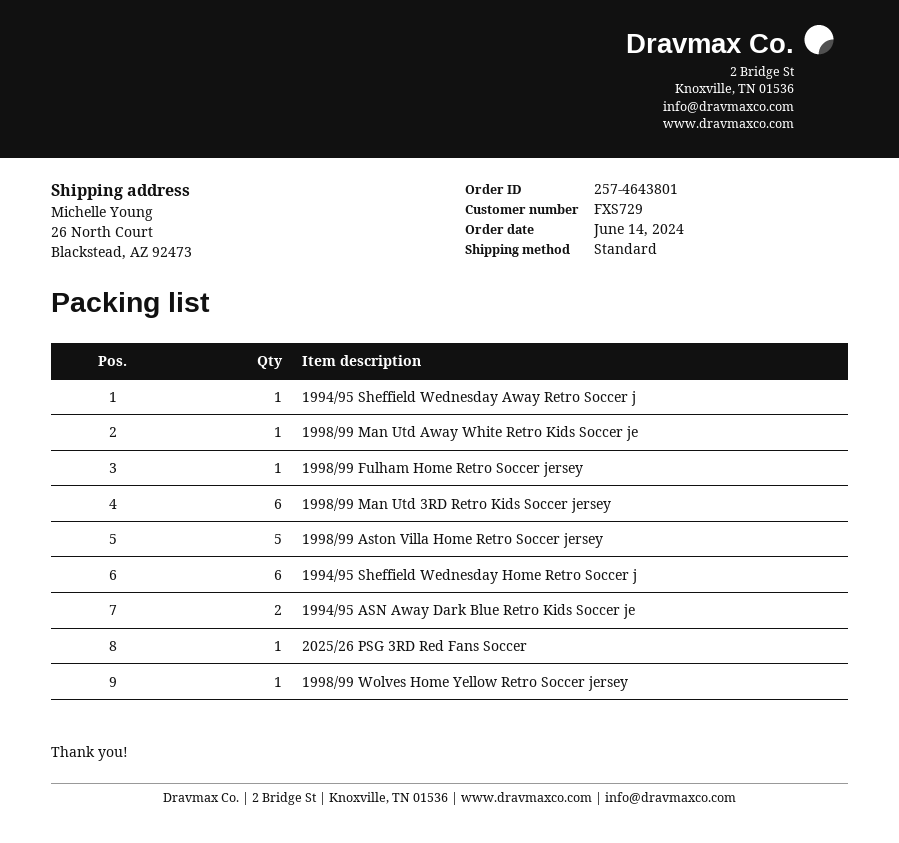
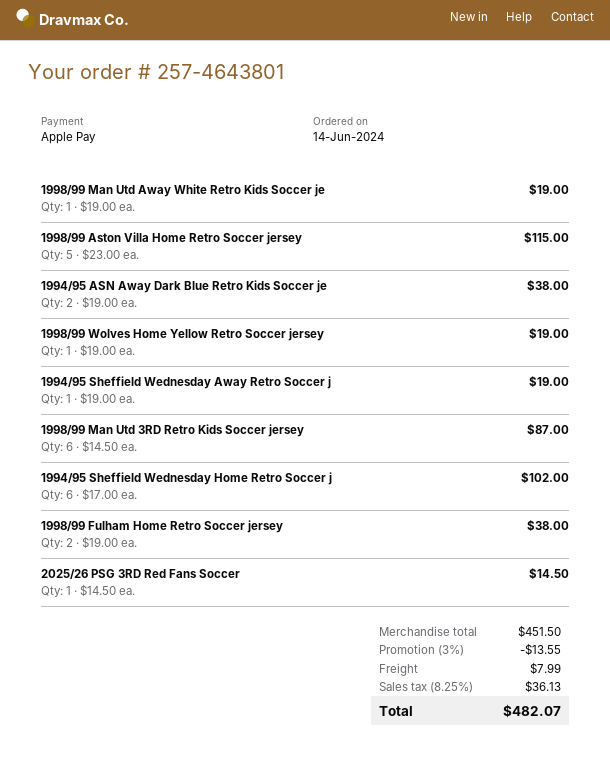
1998/99 Fulham Home Retro Soccer jersey: 1 -> 2

